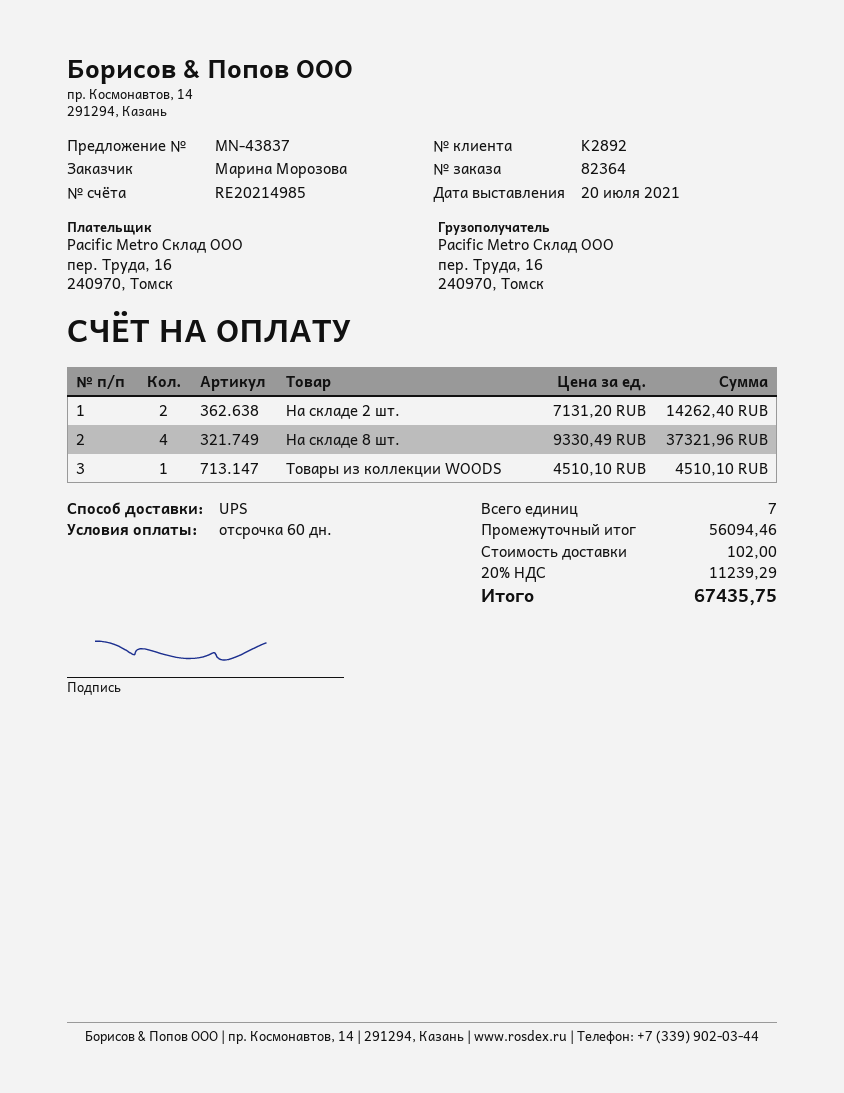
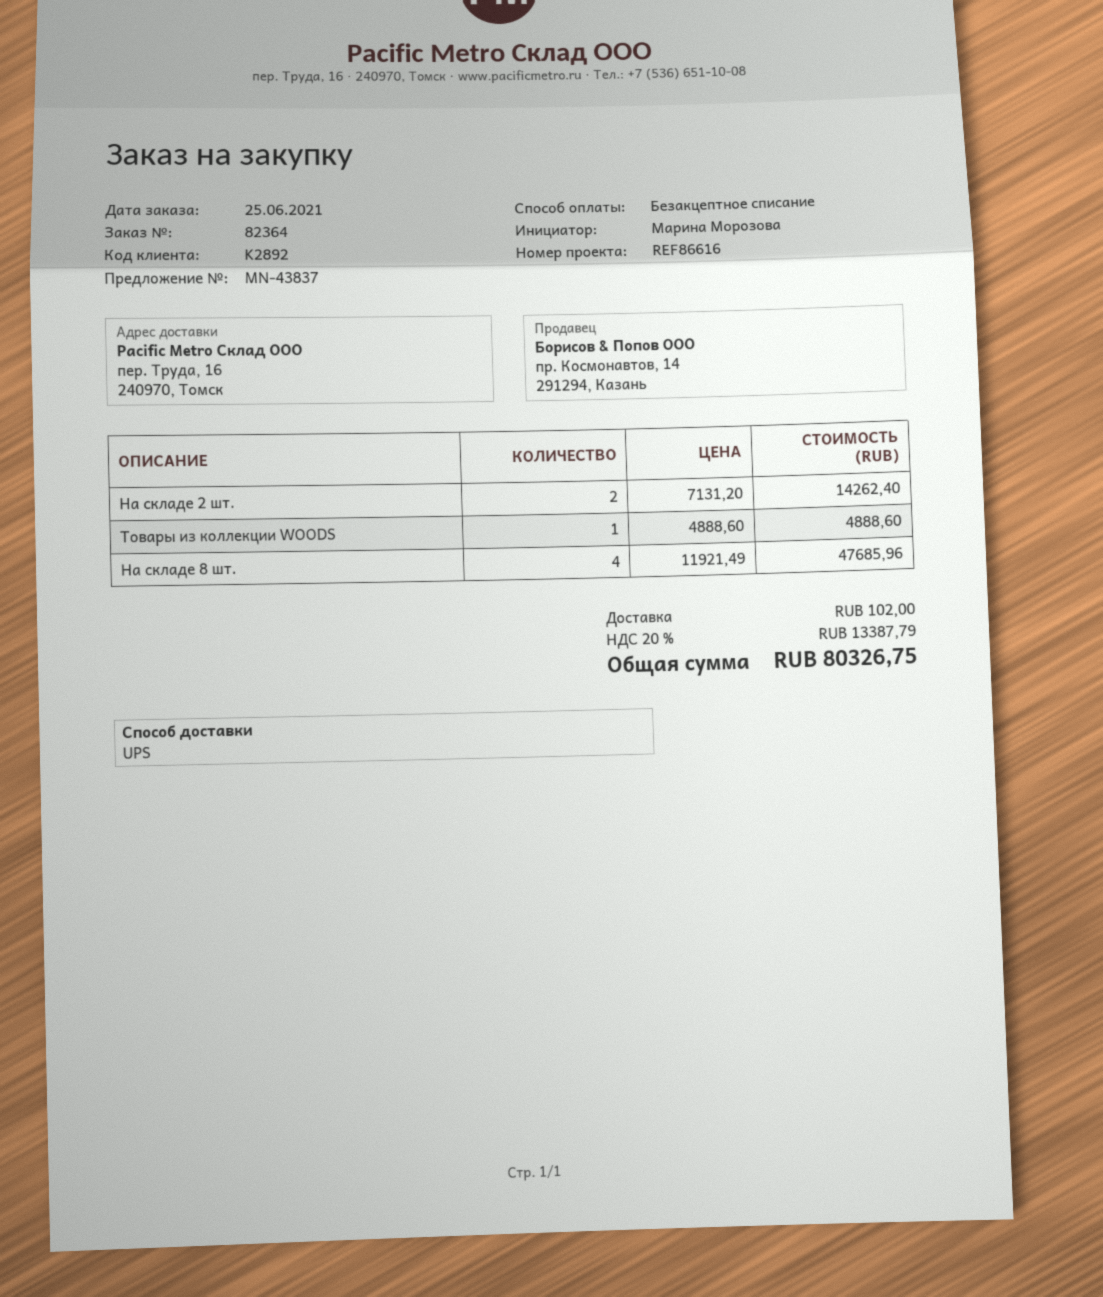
На складе 8 шт.: 4 x 9330.49 = 37321.96 -> 4 x 11921.49 = 47685.96
Товары из коллекции WOODS: 1 x 4510.10 = 4510.10 -> 1 x 4888.60 = 4888.60
tax: 20% = 11239.29 -> 20% = 13387.79
total: 67435.75 -> 80326.75

